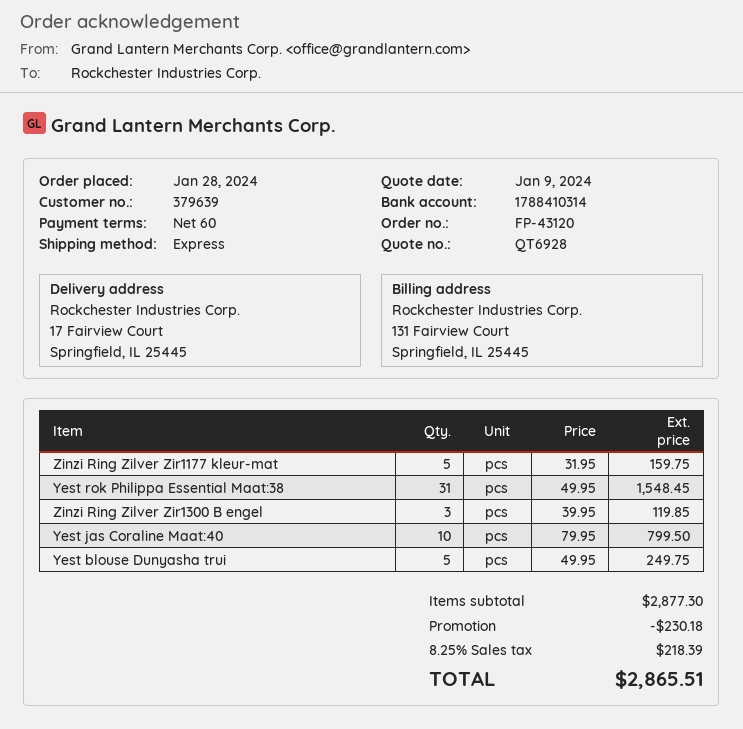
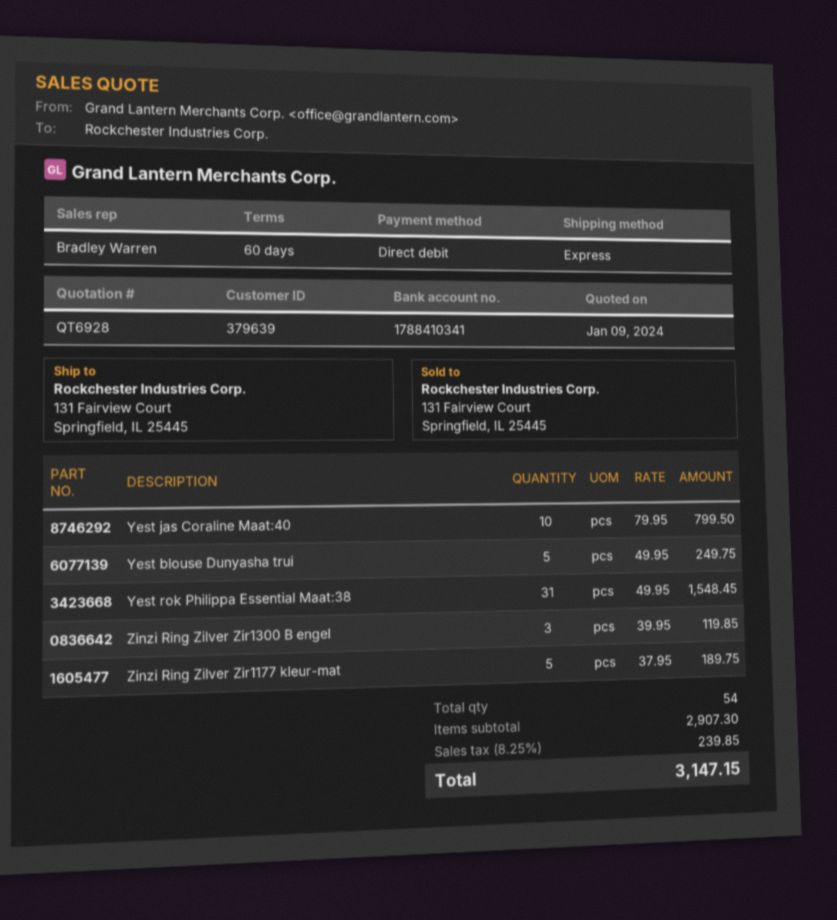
bank account: 1788410314 -> 1788410341
ship to: 17 Fairview Court, Springfield, IL 25445 -> 131 Fairview Court, Springfield, IL 25445
Zinzi Ring Zilver Zir1177 kleur-mat: 5 x 31.95 = 159.75 -> 5 x 37.95 = 189.75
subtotal: 2877.30 -> 2907.30
discount: 230.18 -> none
tax: 8.25% = 218.39 -> 8.25% = 239.85
total: 2865.51 -> 3147.15

